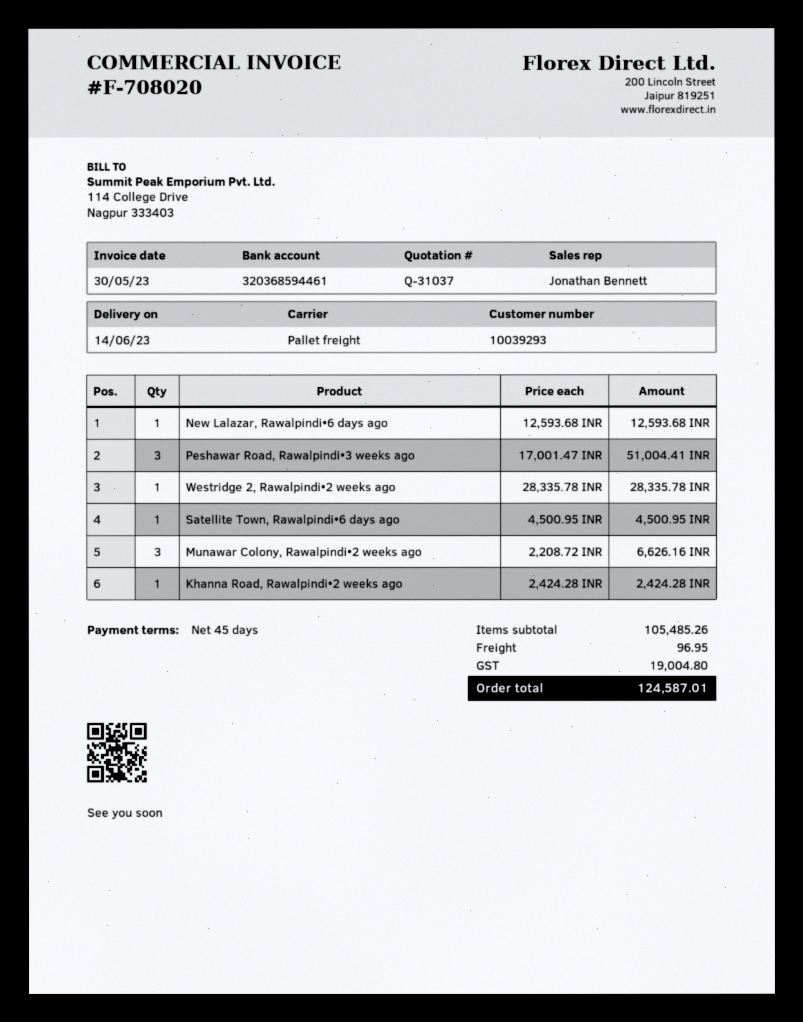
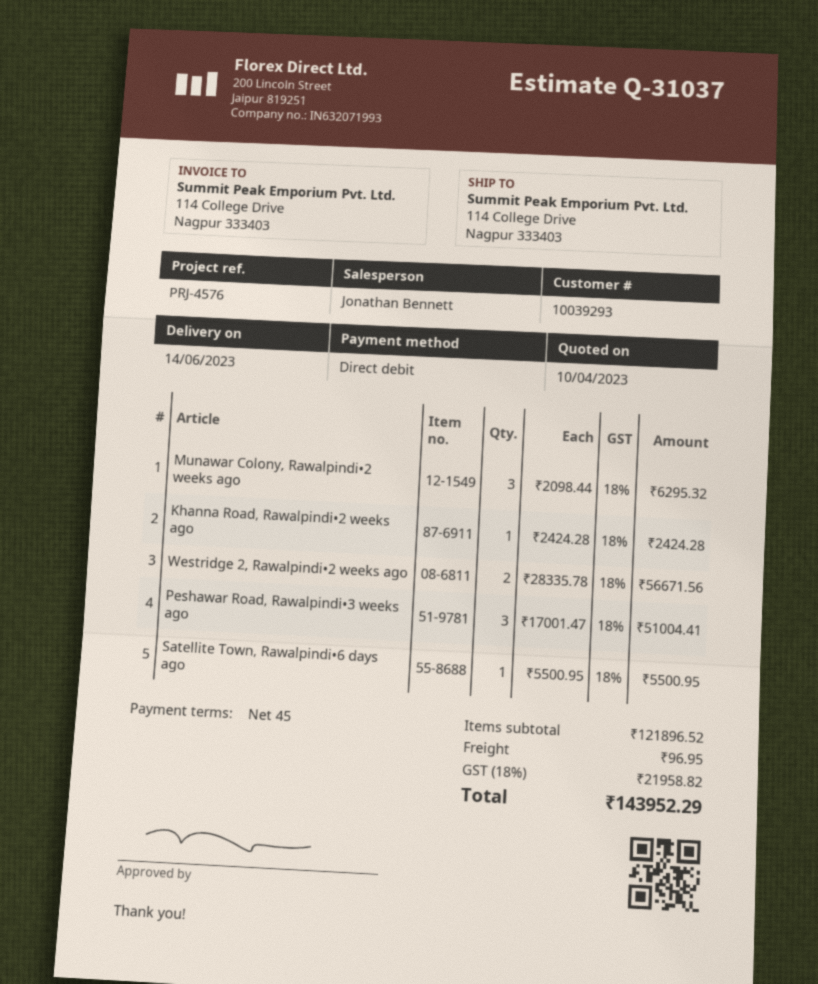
New Lalazar, Rawalpindi•6 days ago: 1 x 12593.68 = 12593.68 -> none
Westridge 2, Rawalpindi•2 weeks ago: 1 x 28335.78 = 28335.78 -> 2 x 28335.78 = 56671.56
Satellite Town, Rawalpindi•6 days ago: 1 x 4500.95 = 4500.95 -> 1 x 5500.95 = 5500.95
Munawar Colony, Rawalpindi•2 weeks ago: 3 x 2208.72 = 6626.16 -> 3 x 2098.44 = 6295.32
subtotal: 105485.26 -> 121896.52
tax: 19004.80 -> 21958.82
total: 124587.01 -> 143952.29

